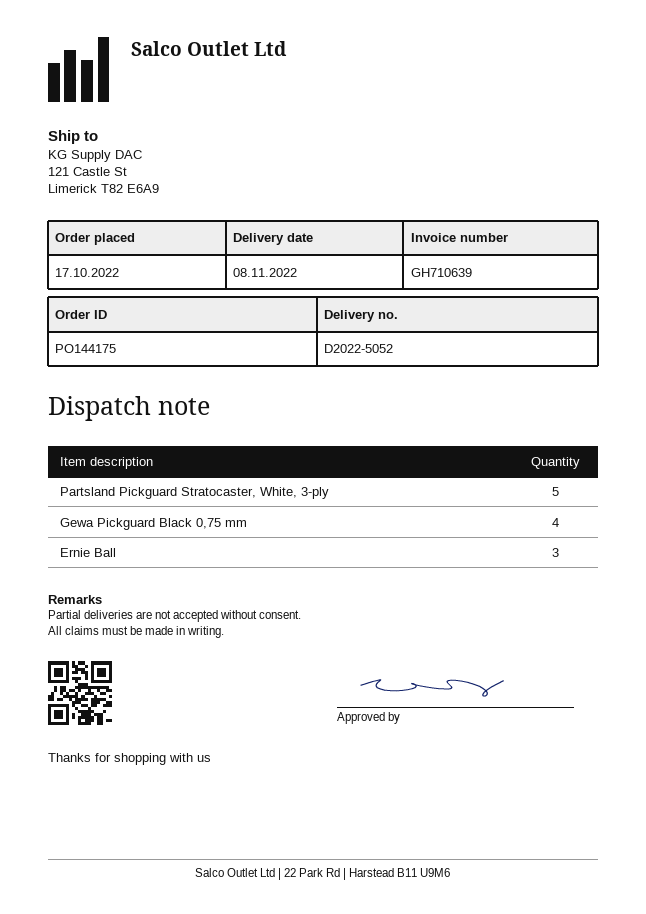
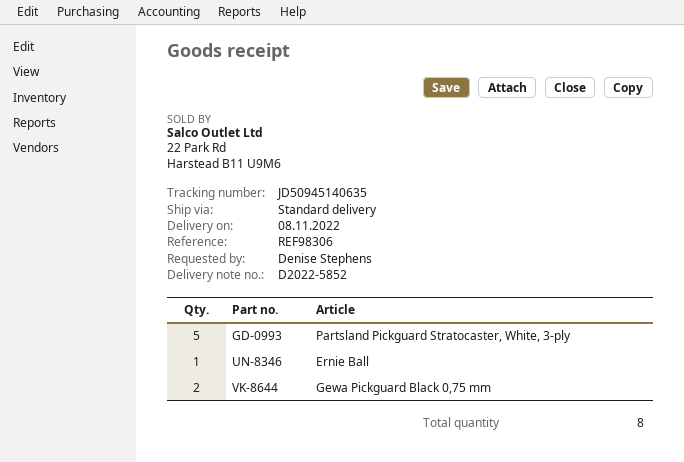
delivery note number: D2022-5052 -> D2022-5852
Gewa Pickguard Black 0,75 mm: 4 -> 2
Ernie Ball: 3 -> 1

